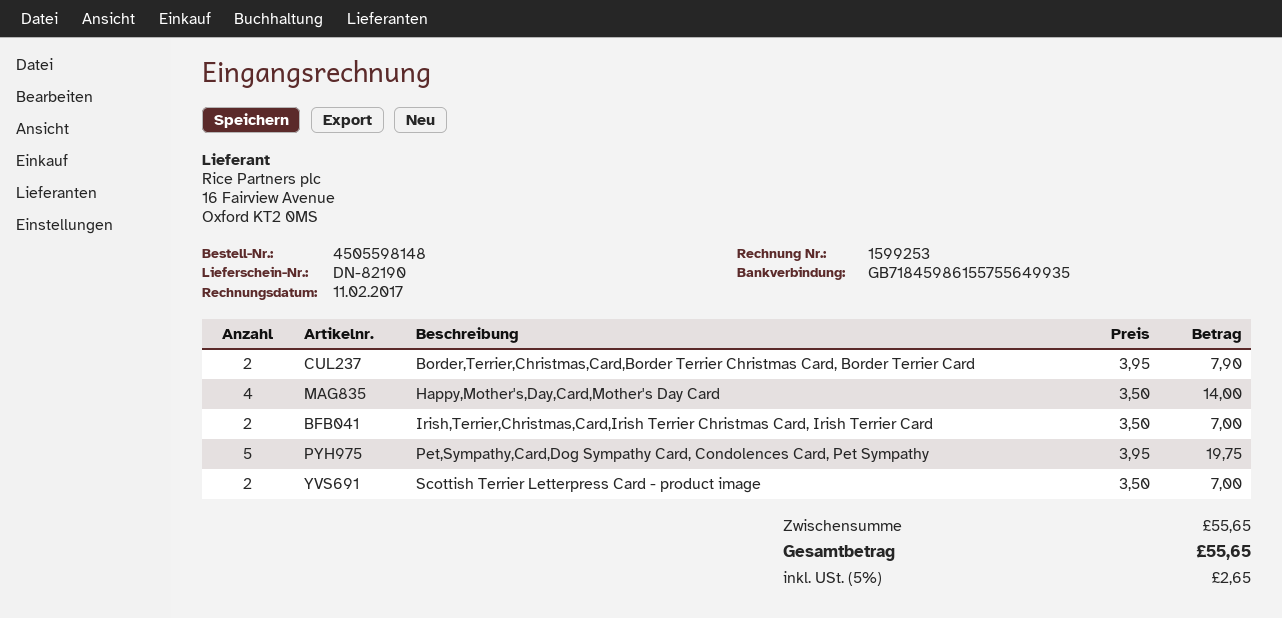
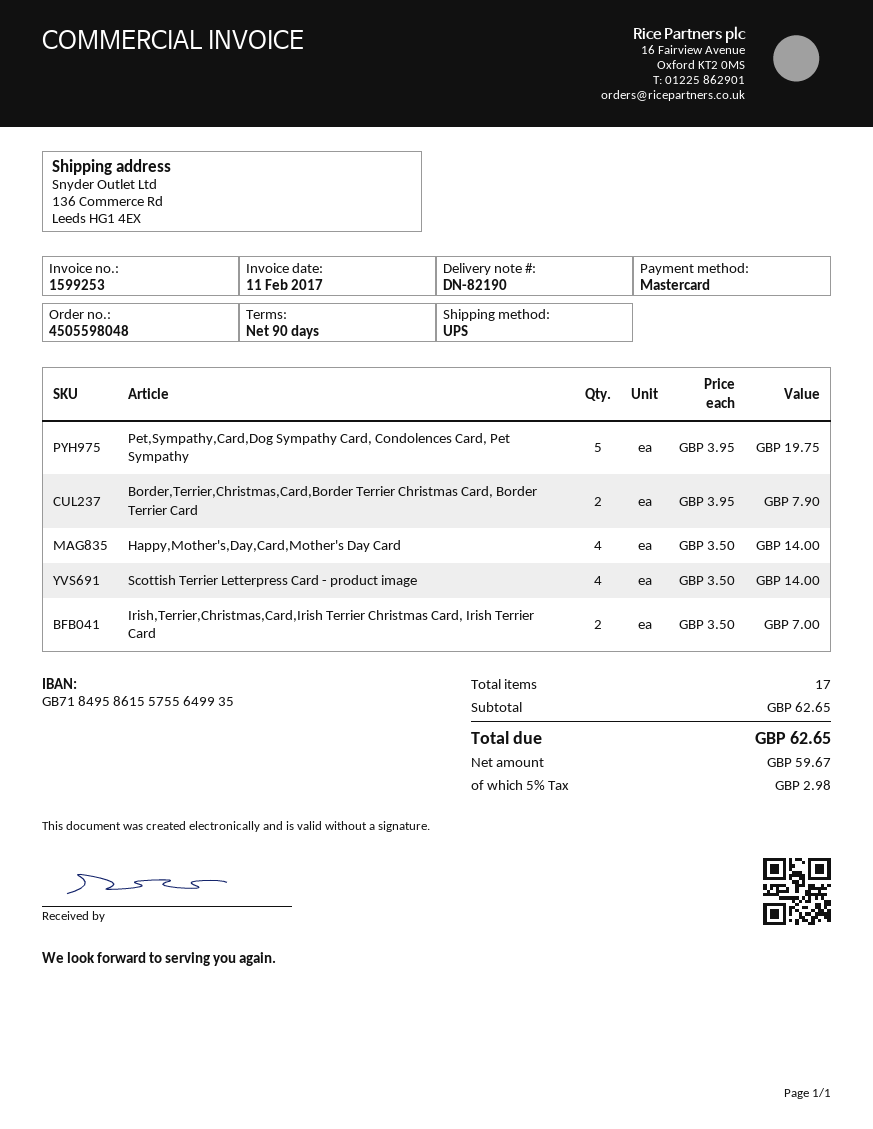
order number: 4505598148 -> 4505598048
bank account: GB71845986155755649935 -> GB71849586155755649935
Scottish Terrier Letterpress Card - product image: 2 x 3.50 = 7.00 -> 4 x 3.50 = 14.00
subtotal: 55.65 -> 62.65
tax: 5% = 2.65 -> 5% = 2.98
total: 55.65 -> 62.65

